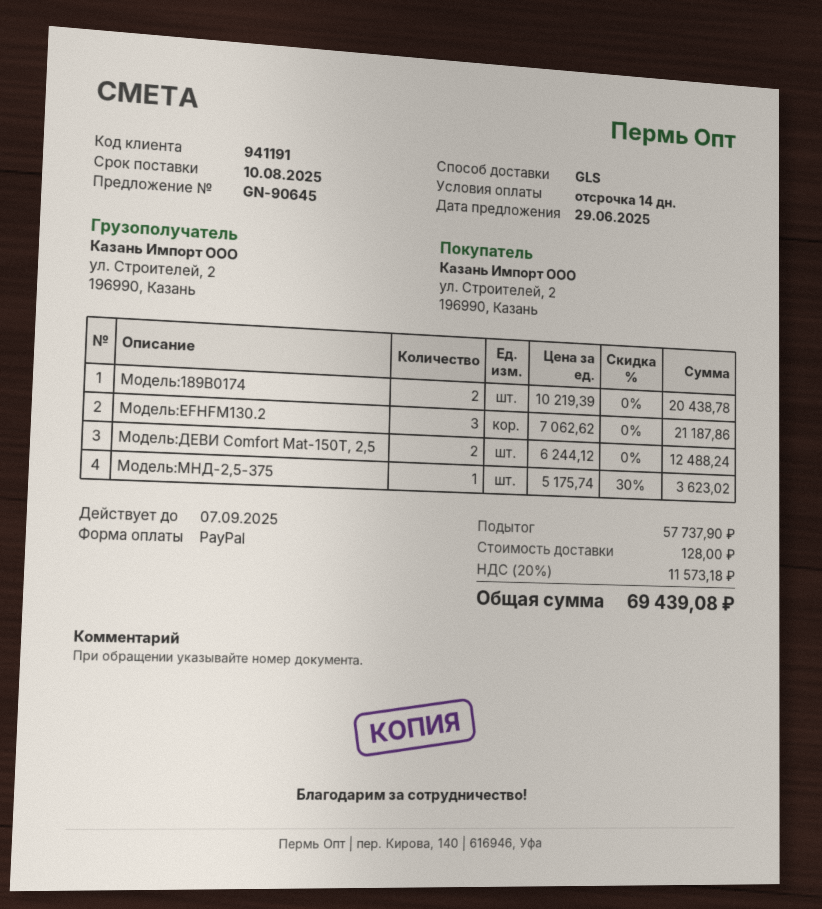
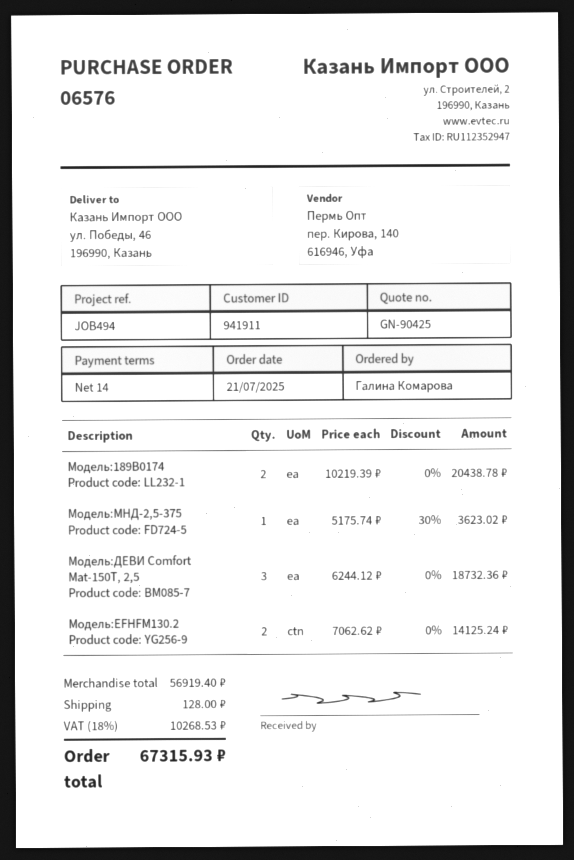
quote number: GN-90645 -> GN-90425
customer number: 941191 -> 941911
ship to: ул. Строителей, 2, 196990, Казань -> ул. Победы, 46, 196990, Казань
Модель:EFHFM130.2: 3 x 7062.62 = 21187.86 -> 2 x 7062.62 = 14125.24
Модель:ДЕВИ Comfort Mat-150T, 2,5: 2 x 6244.12 = 12488.24 -> 3 x 6244.12 = 18732.36
subtotal: 57737.90 -> 56919.40
tax: 20% = 11573.18 -> 18% = 10268.53
total: 69439.08 -> 67315.93

